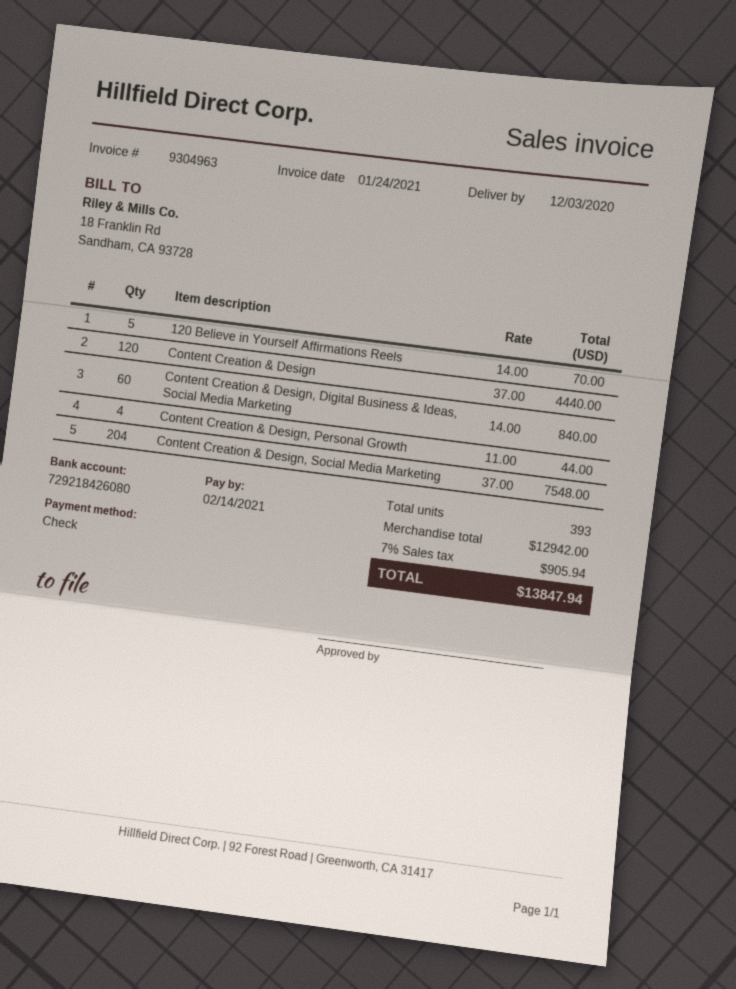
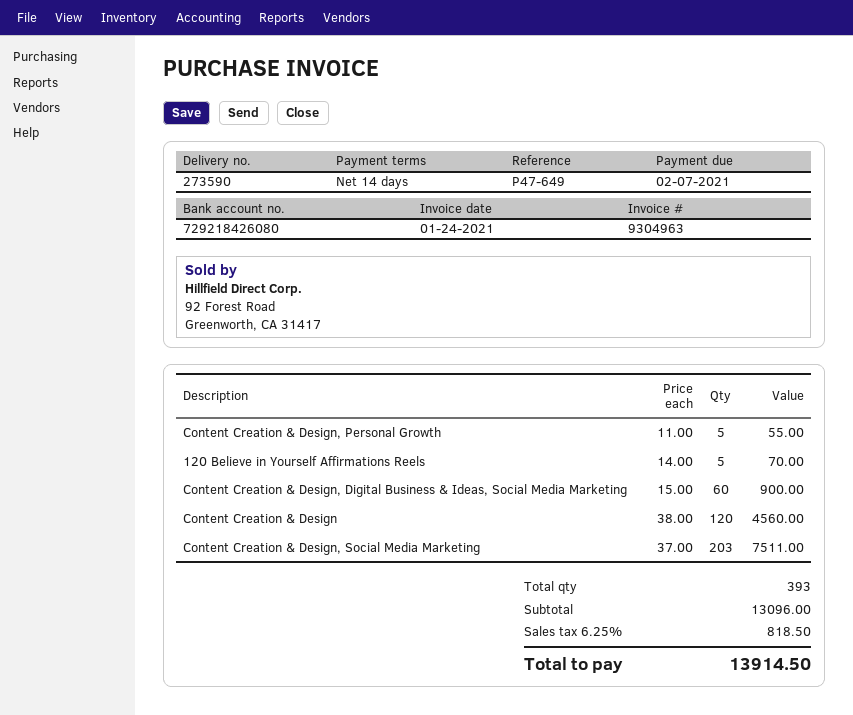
due date: 2021-02-14 -> 2021-02-07
Content Creation & Design: 120 x 37.00 = 4440.00 -> 120 x 38.00 = 4560.00
Content Creation & Design, Digital Business & Ideas, Social Media Marketing: 60 x 14.00 = 840.00 -> 60 x 15.00 = 900.00
Content Creation & Design, Personal Growth: 4 x 11.00 = 44.00 -> 5 x 11.00 = 55.00
Content Creation & Design, Social Media Marketing: 204 x 37.00 = 7548.00 -> 203 x 37.00 = 7511.00
subtotal: 12942.00 -> 13096.00
tax: 7% = 905.94 -> 6.25% = 818.50
total: 13847.94 -> 13914.50

